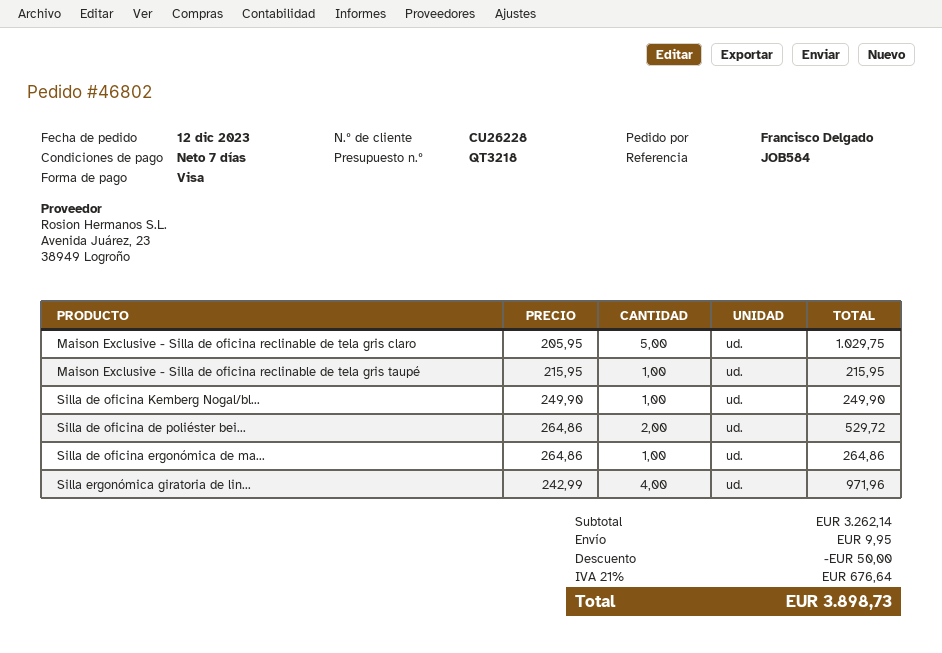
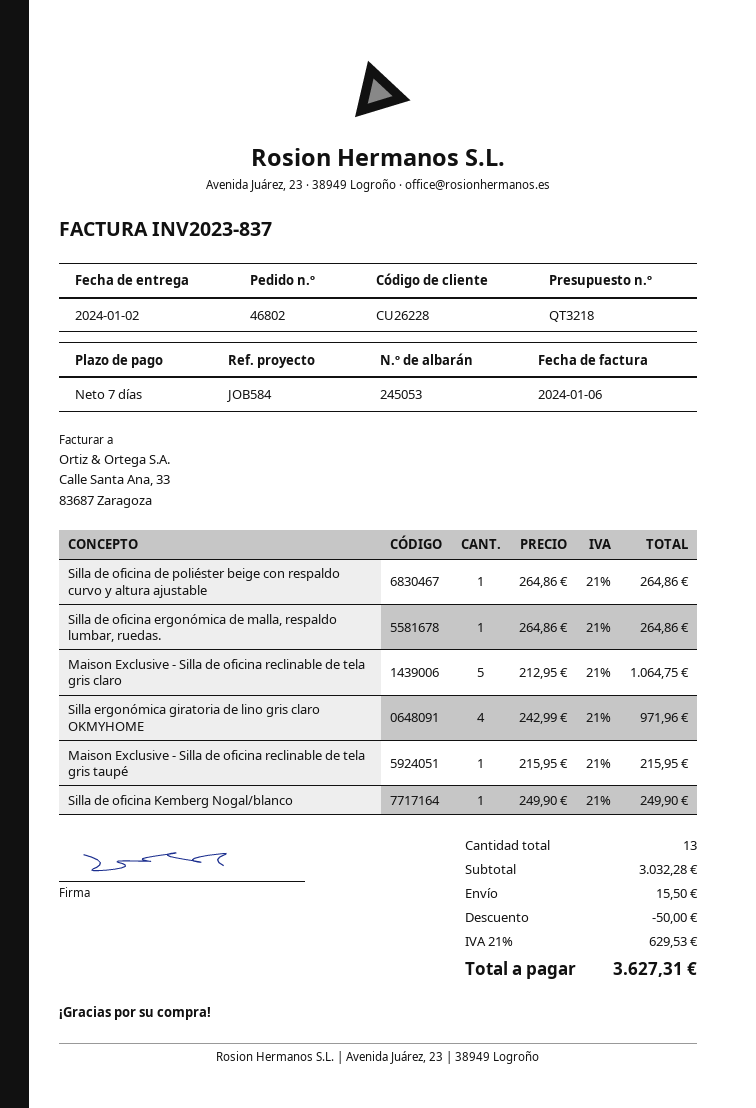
Maison Exclusive - Silla de oficina reclinable de tela gris claro: 5 x 205.95 = 1029.75 -> 5 x 212.95 = 1064.75
Silla de oficina de poliéster bei...: 2 x 264.86 = 529.72 -> 1 x 264.86 = 264.86
subtotal: 3262.14 -> 3032.28
shipping: 9.95 -> 15.50
tax: 21% = 676.64 -> 21% = 629.53
total: 3898.73 -> 3627.31

